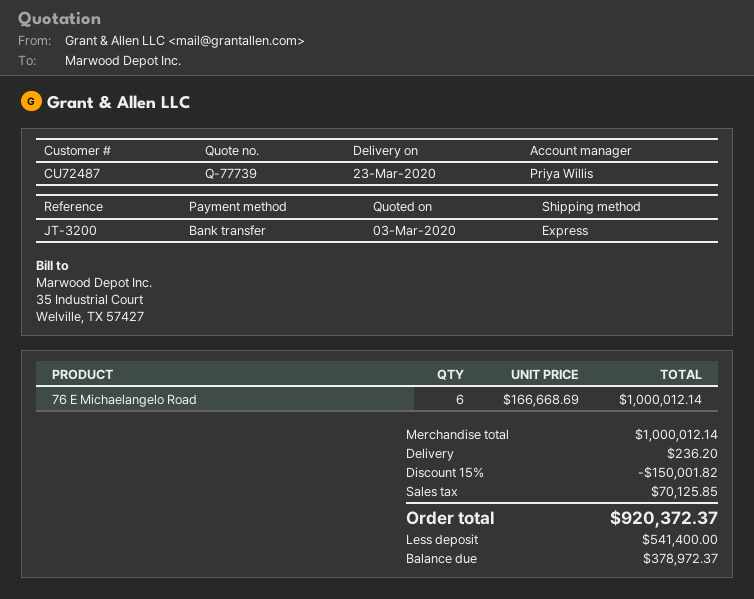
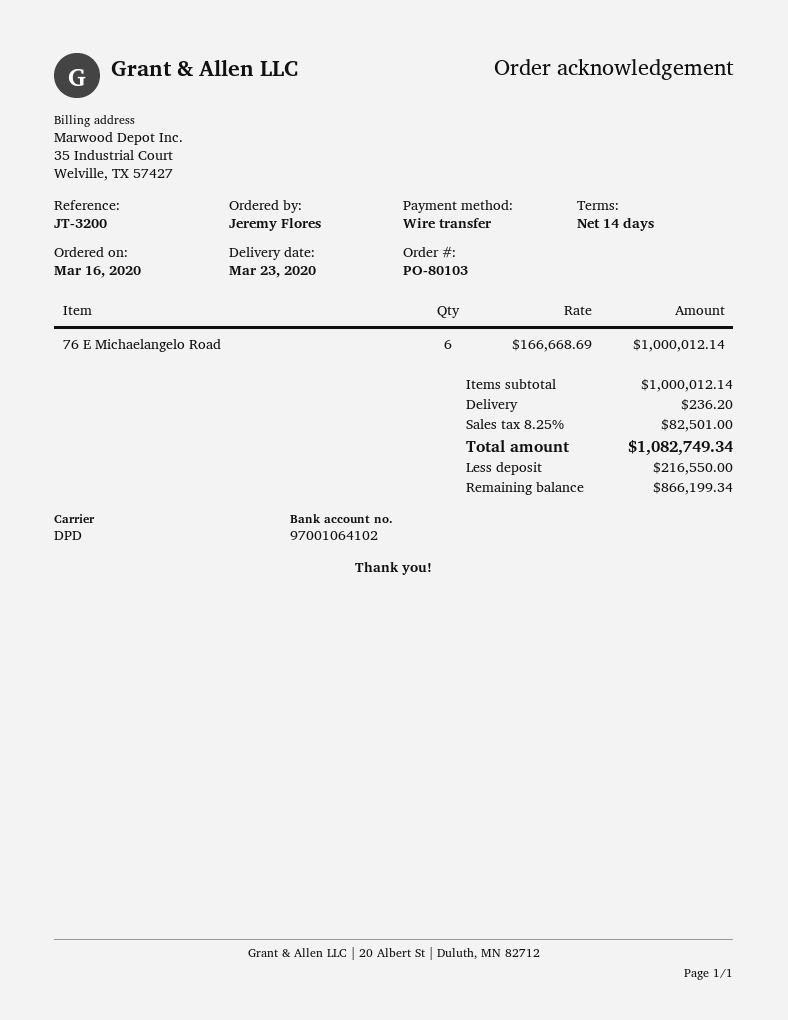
shipping method: express -> DPD
discount: 15% = 150001.82 -> none
tax: 70125.85 -> 82501.00
total: 920372.37 -> 1082749.34
deposit: 541400.00 -> 216550.00
balance: 378972.37 -> 866199.34

